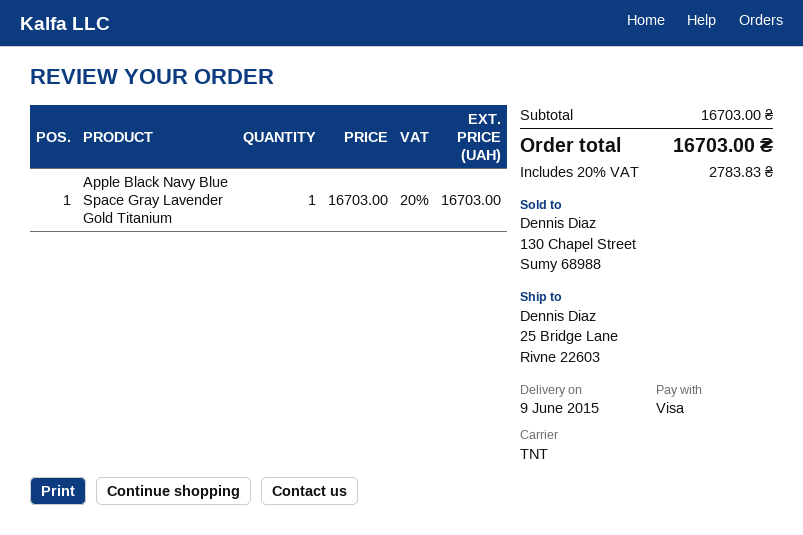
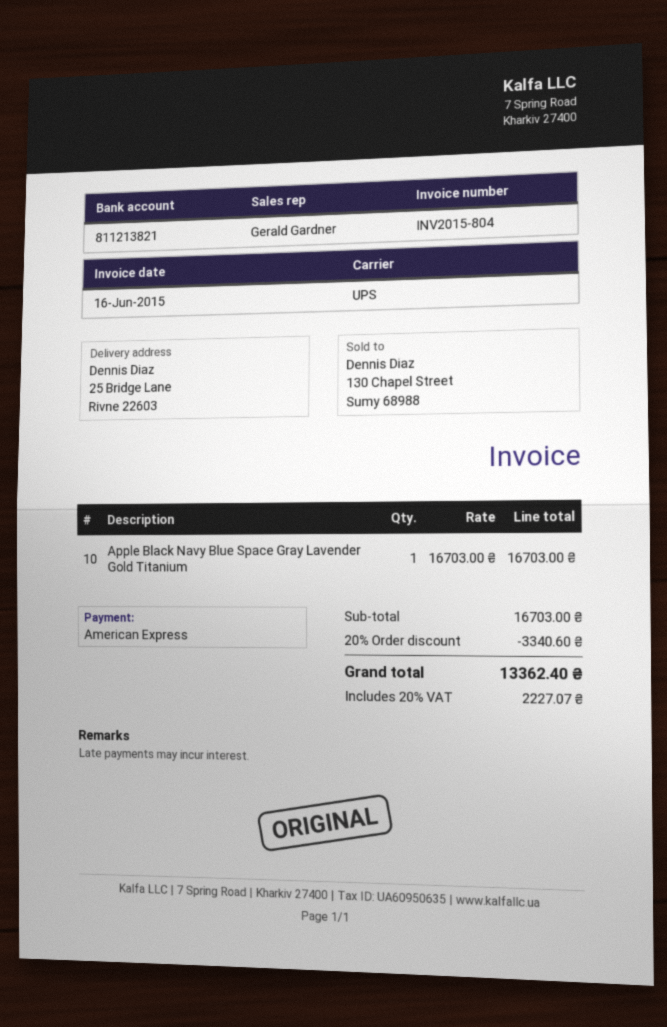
payment method: Visa -> American Express
shipping method: TNT -> UPS
discount: none -> 20% = 3340.60
tax: 20% = 2783.83 -> 20% = 2227.07
total: 16703.00 -> 13362.40

